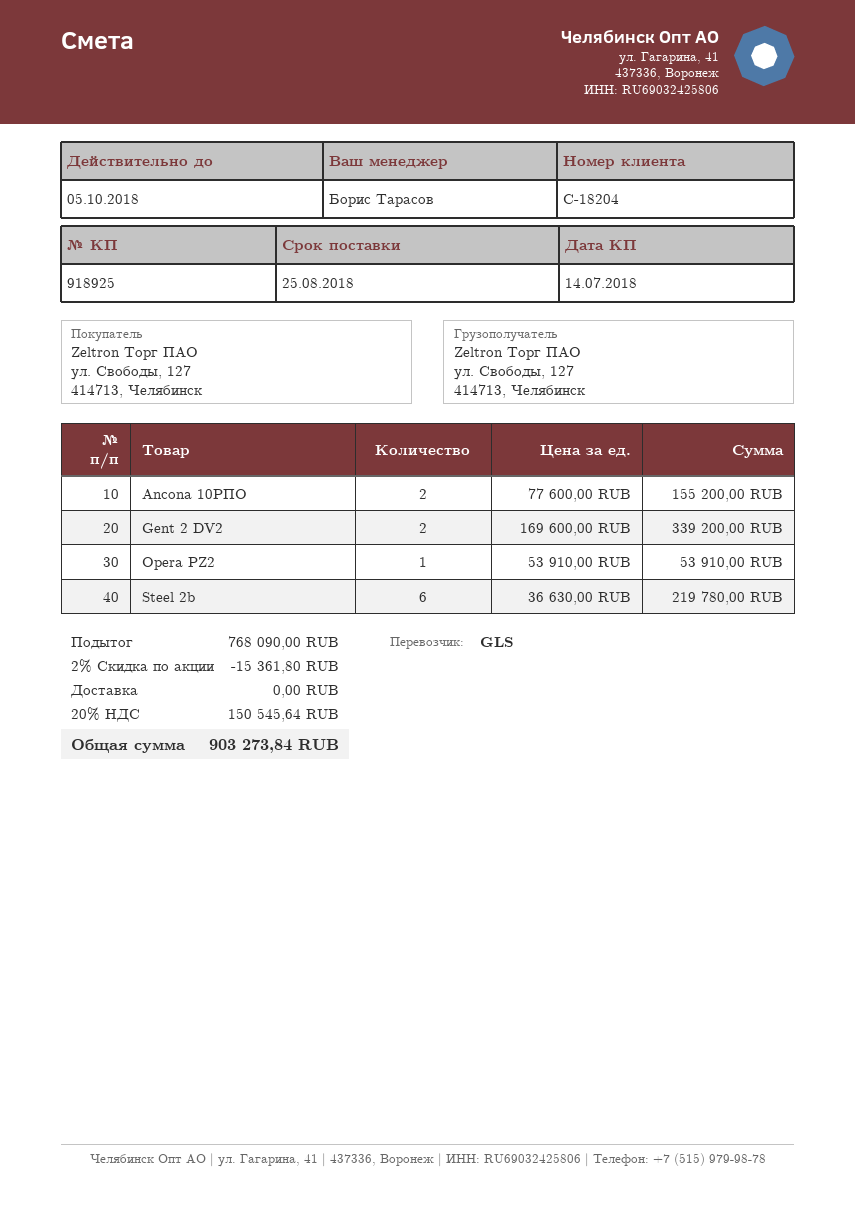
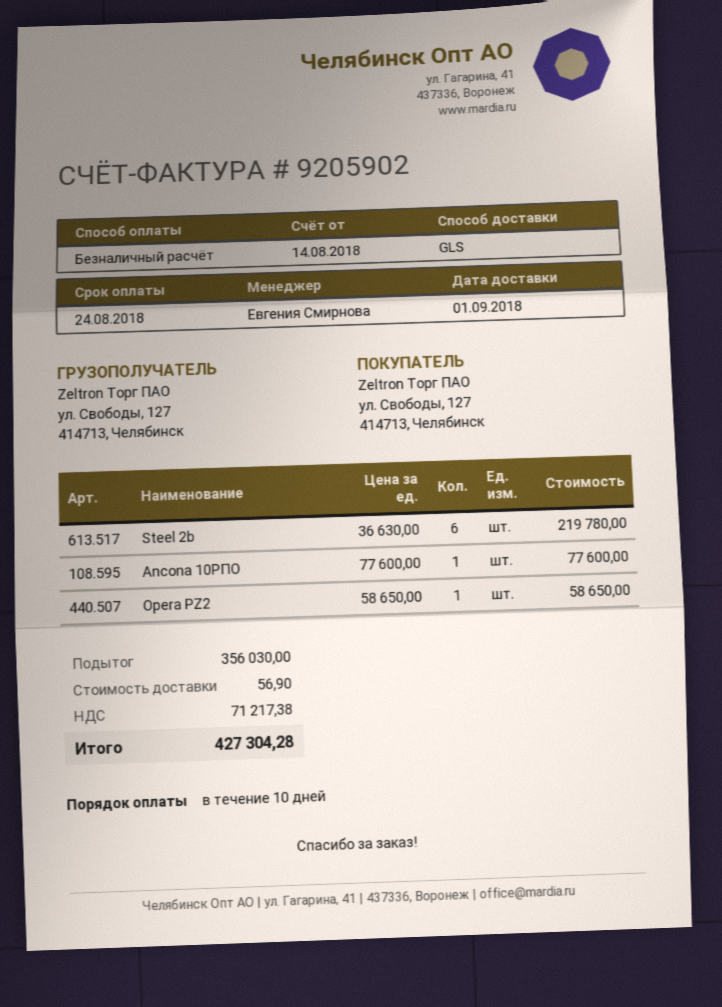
delivery date: 2018-08-25 -> 2018-09-01
sales rep: Борис Тарасов -> Евгения Смирнова
Ancona 10РПО: 2 x 77600.00 = 155200.00 -> 1 x 77600.00 = 77600.00
Gent 2 DV2: 2 x 169600.00 = 339200.00 -> none
Opera PZ2: 1 x 53910.00 = 53910.00 -> 1 x 58650.00 = 58650.00
subtotal: 768090.00 -> 356030.00
discount: 2% = 15361.80 -> none
shipping: 0.00 -> 56.90
tax: 150545.64 -> 71217.38
total: 903273.84 -> 427304.28

